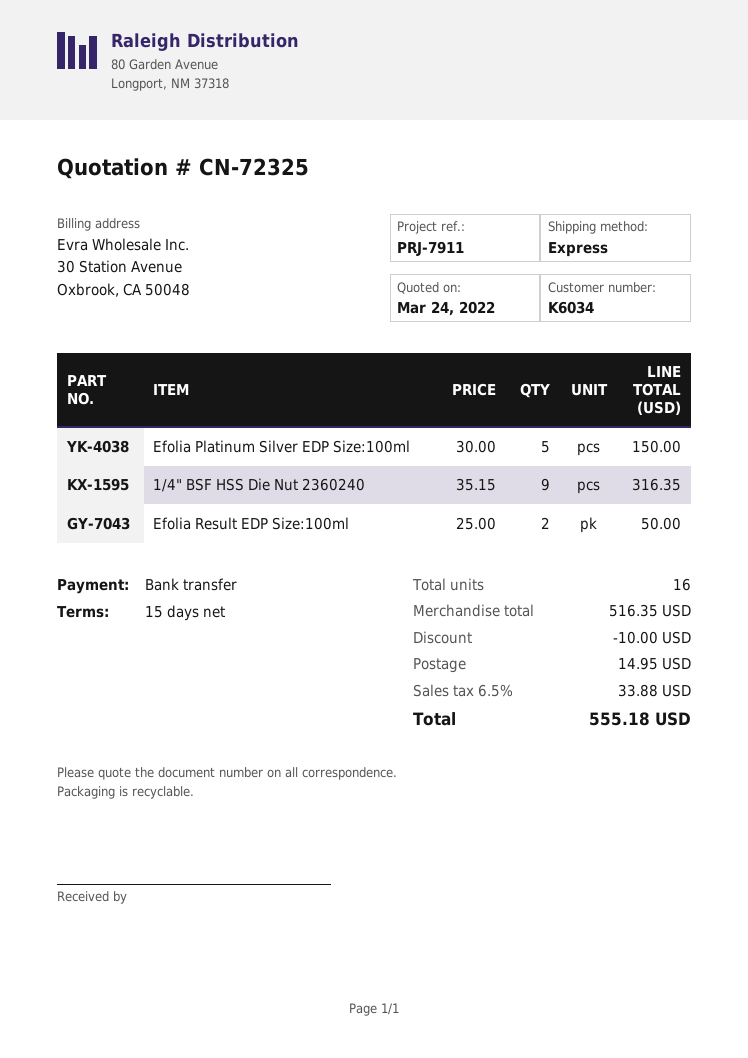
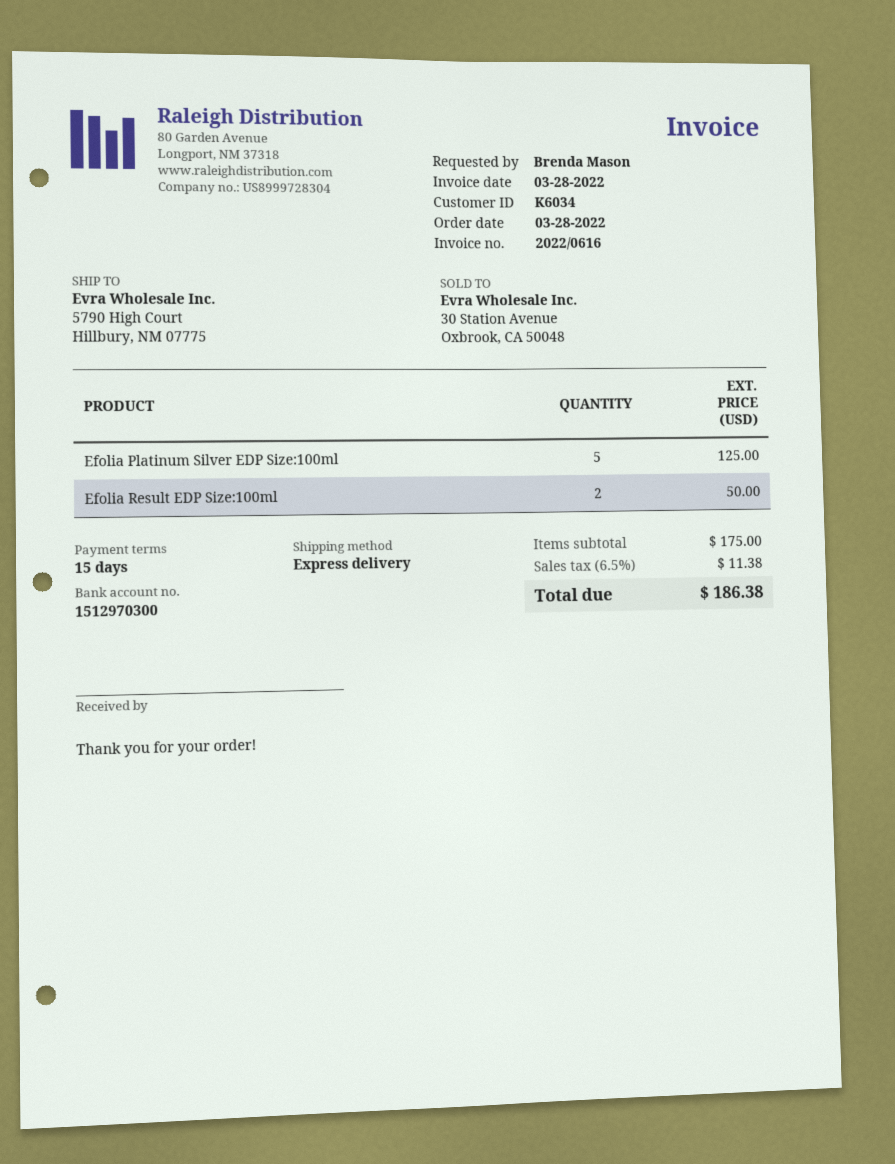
Efolia Platinum Silver EDP Size:100ml: 5 for 150.00 -> 5 for 125.00
1/4" BSF HSS Die Nut 2360240: 9 for 316.35 -> none
subtotal: 516.35 -> 175.00
discount: 10.00 -> none
shipping: 14.95 -> none
tax: 6.5% = 33.88 -> 6.5% = 11.38
total: 555.18 -> 186.38

